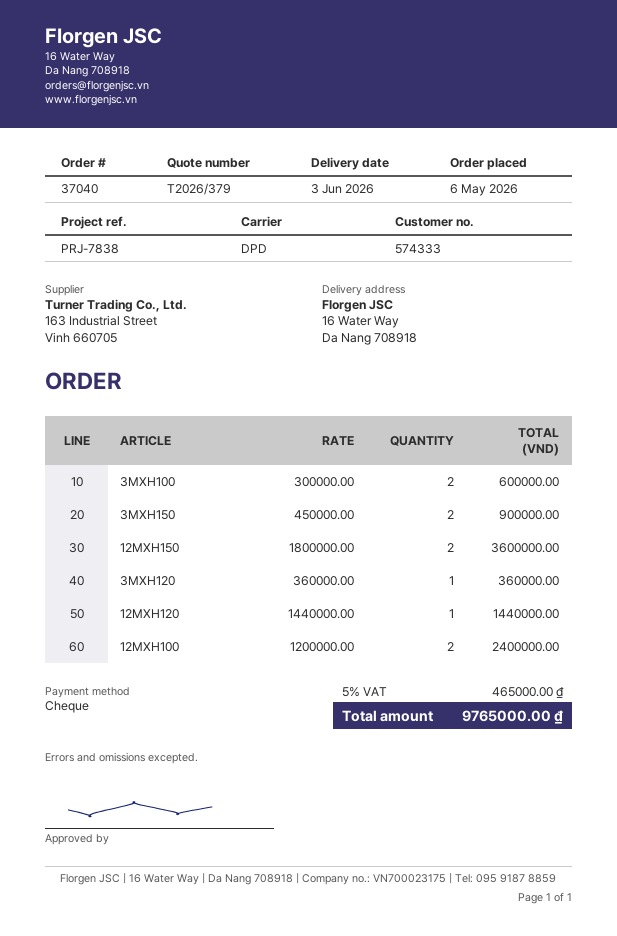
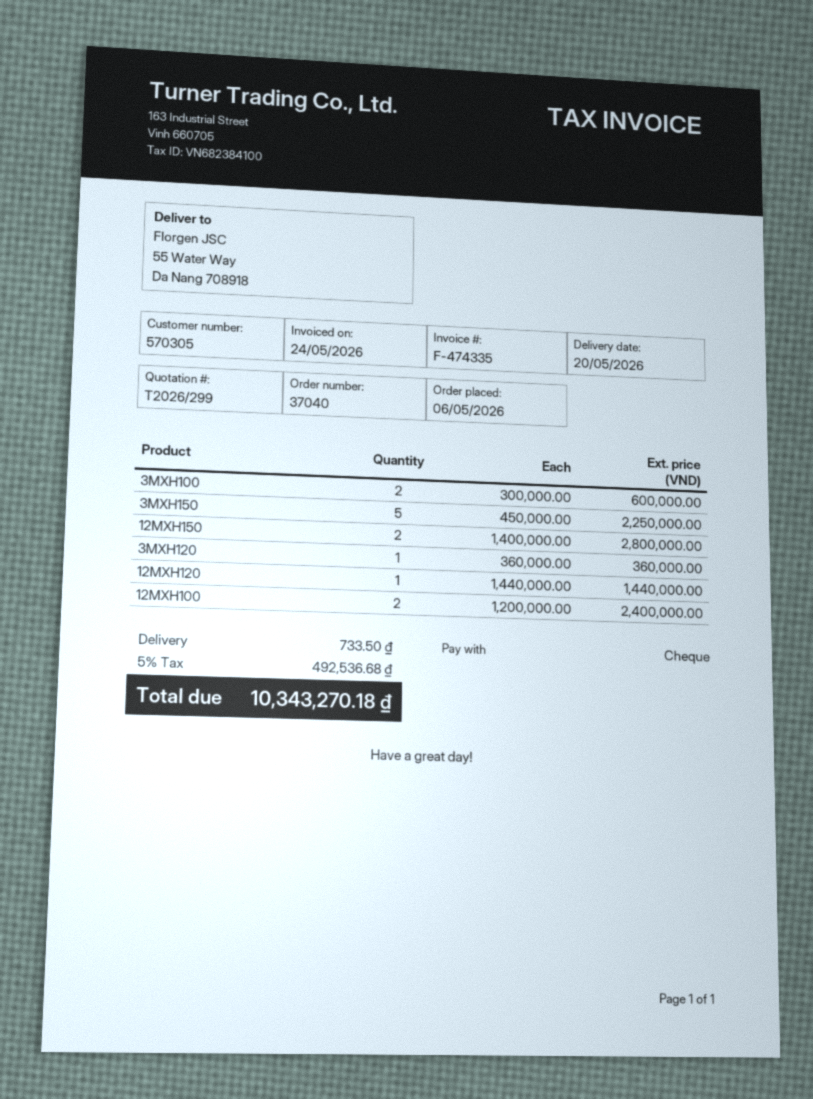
quote number: T2026/379 -> T2026/299
delivery date: 2026-06-03 -> 2026-05-20
customer number: 574333 -> 570305
ship to: 16 Water Way, Da Nang 708918 -> 55 Water Way, Da Nang 708918
3MXH150: 2 x 450000.00 = 900000.00 -> 5 x 450000.00 = 2250000.00
12MXH150: 2 x 1800000.00 = 3600000.00 -> 2 x 1400000.00 = 2800000.00
shipping: none -> 733.50
tax: 5% = 465000.00 -> 5% = 492536.68
total: 9765000.00 -> 10343270.18

